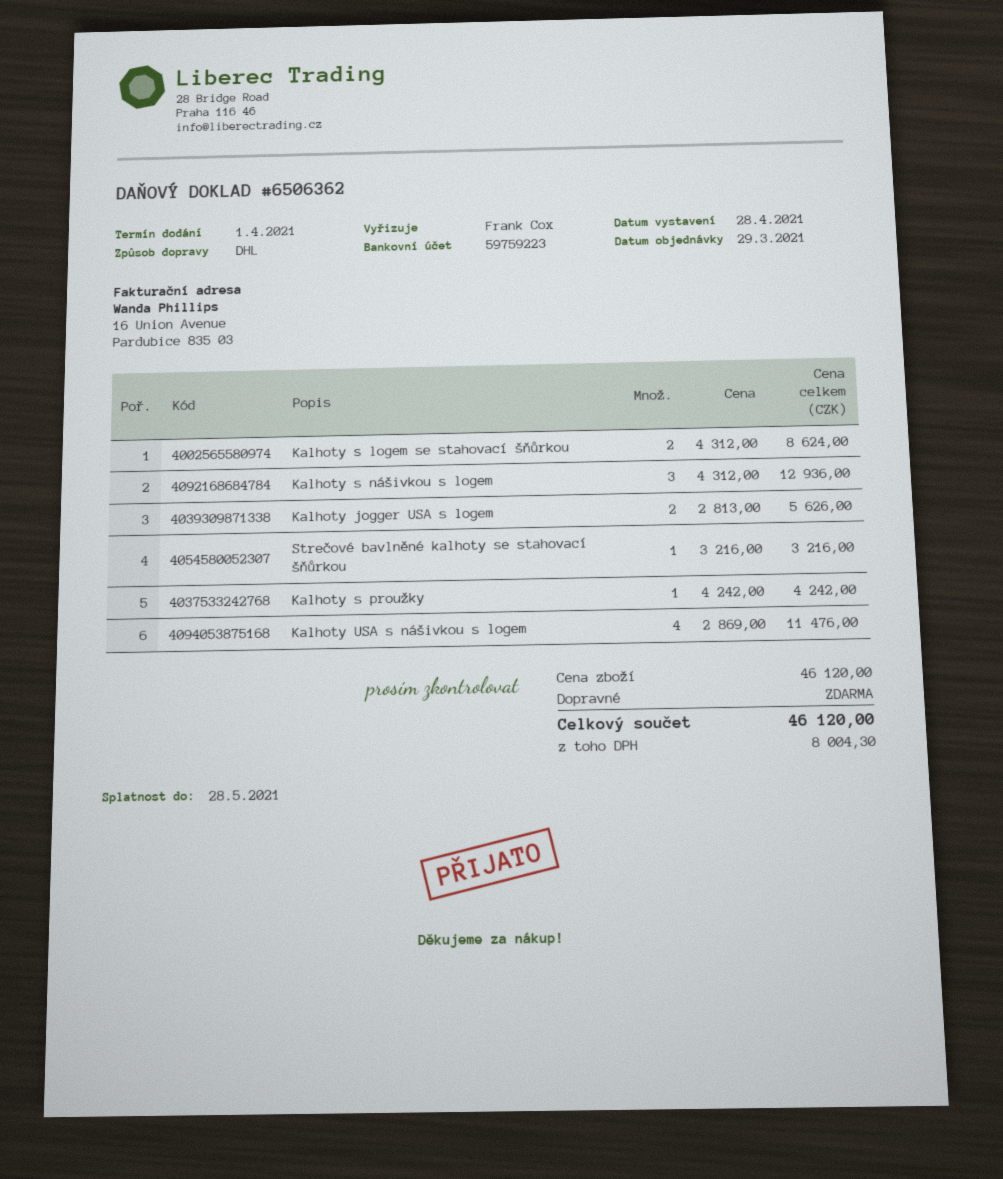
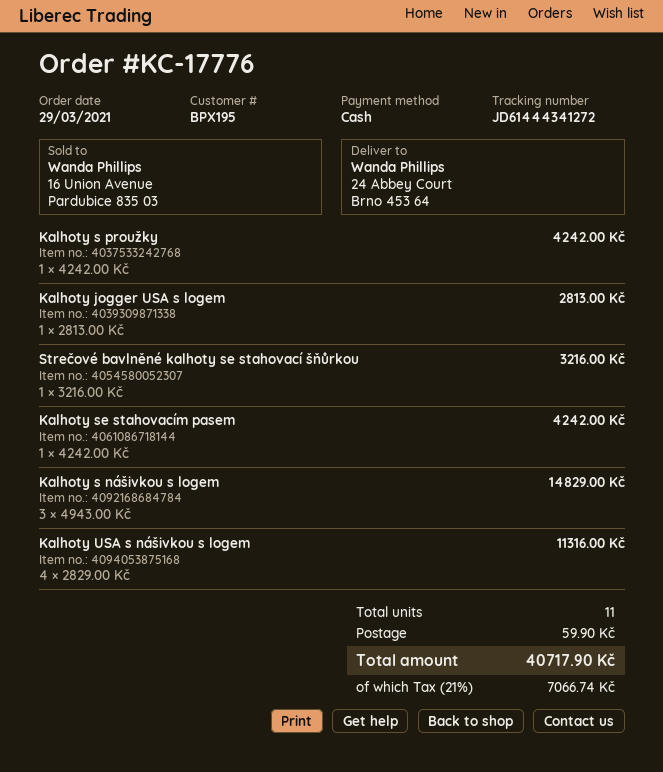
Kalhoty s logem se stahovací šňůrkou: 2 x 4312.00 = 8624.00 -> none
Kalhoty s nášivkou s logem: 3 x 4312.00 = 12936.00 -> 3 x 4943.00 = 14829.00
Kalhoty jogger USA s logem: 2 x 2813.00 = 5626.00 -> 1 x 2813.00 = 2813.00
Kalhoty USA s nášivkou s logem: 4 x 2869.00 = 11476.00 -> 4 x 2829.00 = 11316.00
Kalhoty se stahovacím pasem: none -> 1 x 4242.00 = 4242.00
shipping: 0.00 -> 59.90
tax: 8004.30 -> 7066.74
total: 46120.00 -> 40717.90

